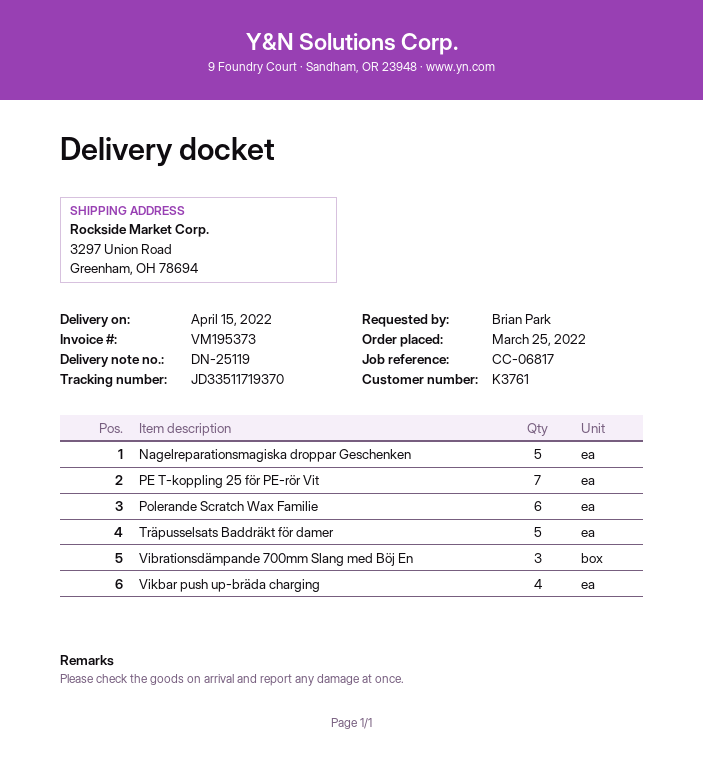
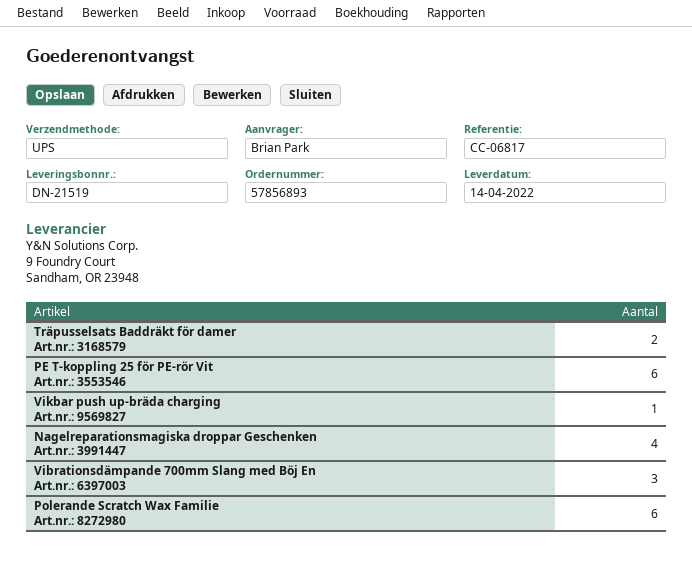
delivery note number: DN-25119 -> DN-21519
delivery date: 2022-04-15 -> 2022-04-14
Nagelreparationsmagiska droppar Geschenken: 5 -> 4
PE T-koppling 25 för PE-rör Vit: 7 -> 6
Träpusselsats Baddräkt för damer: 5 -> 2
Vikbar push up-bräda charging: 4 -> 1

